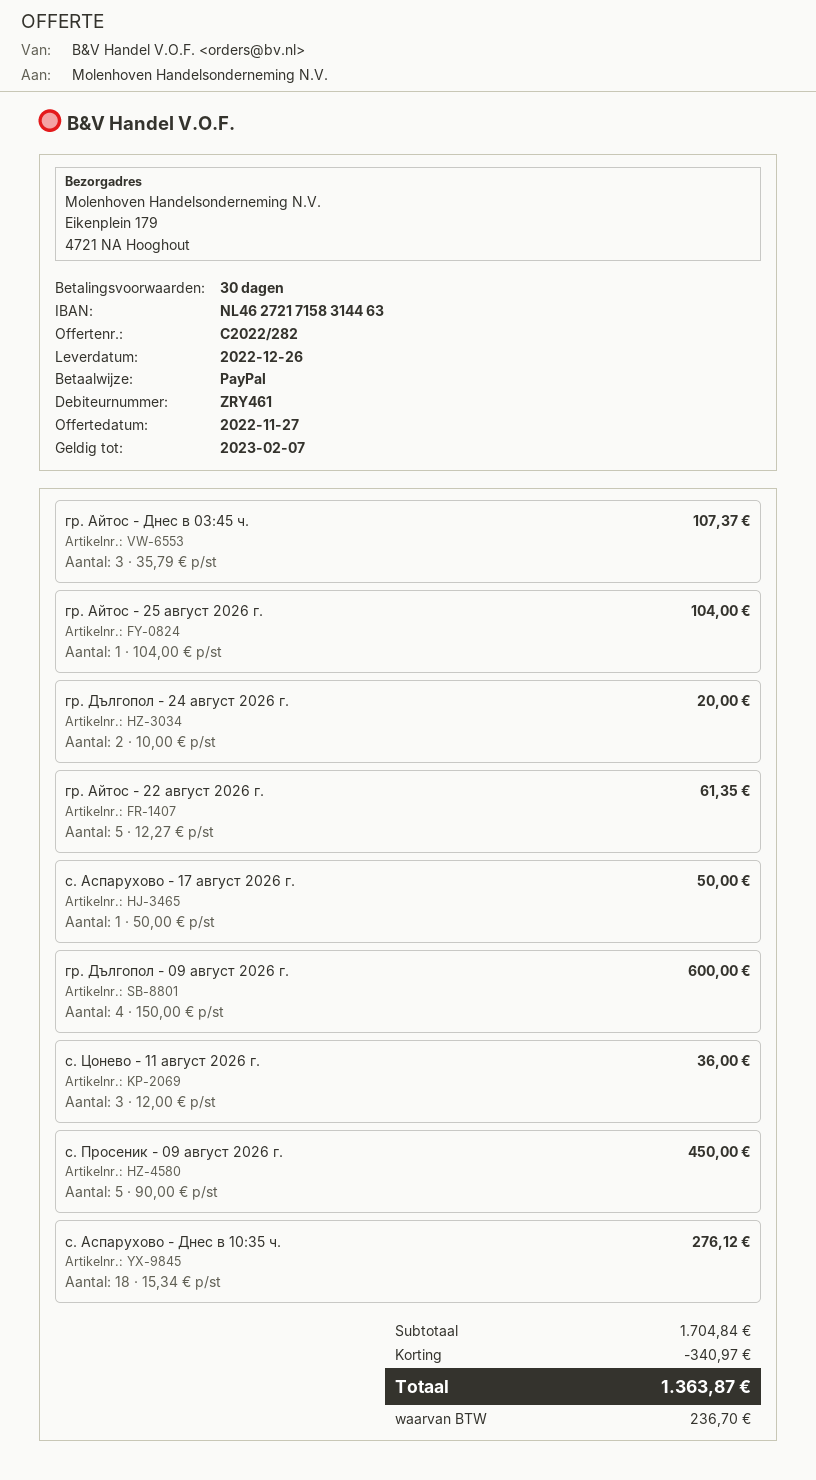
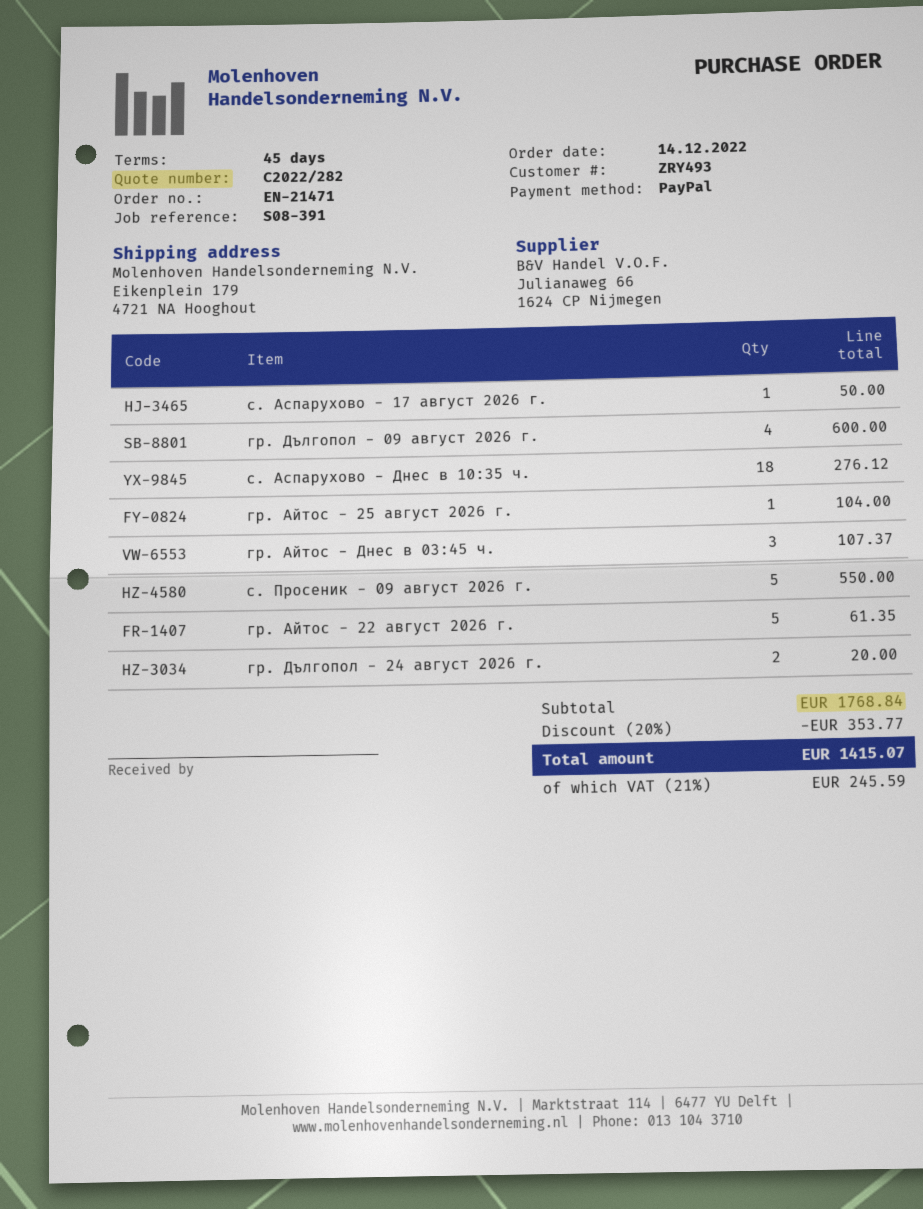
payment terms: 30 days -> 45 days
customer number: ZRY461 -> ZRY493
с. Цонево - 11 август 2026 г.: 3 for 36.00 -> none
с. Просеник - 09 август 2026 г.: 5 for 450.00 -> 5 for 550.00
subtotal: 1704.84 -> 1768.84
discount: 340.97 -> 353.77
tax: 236.70 -> 245.59
total: 1363.87 -> 1415.07

